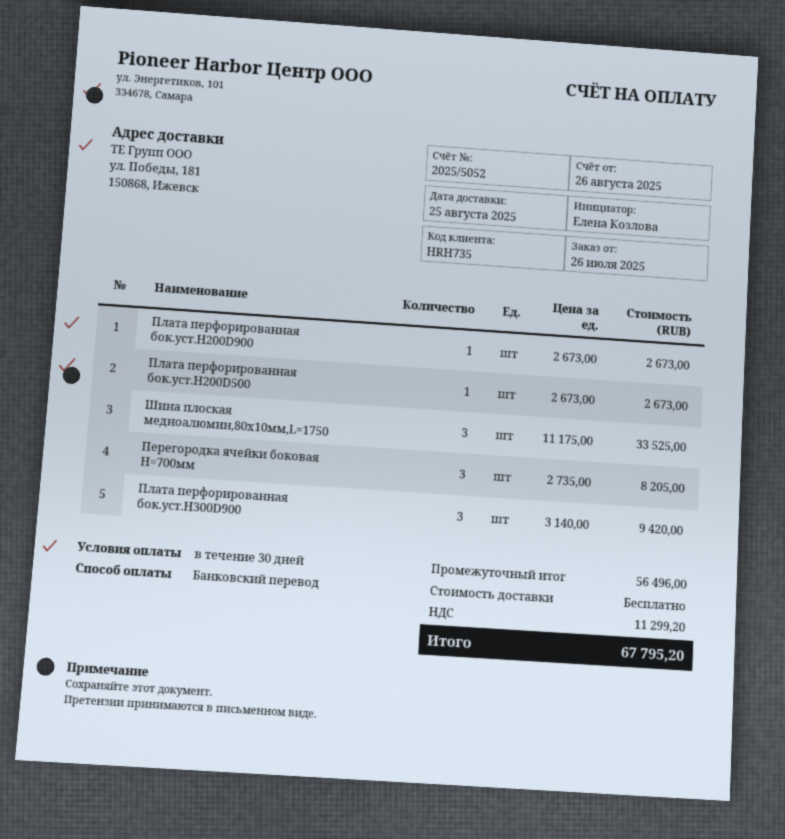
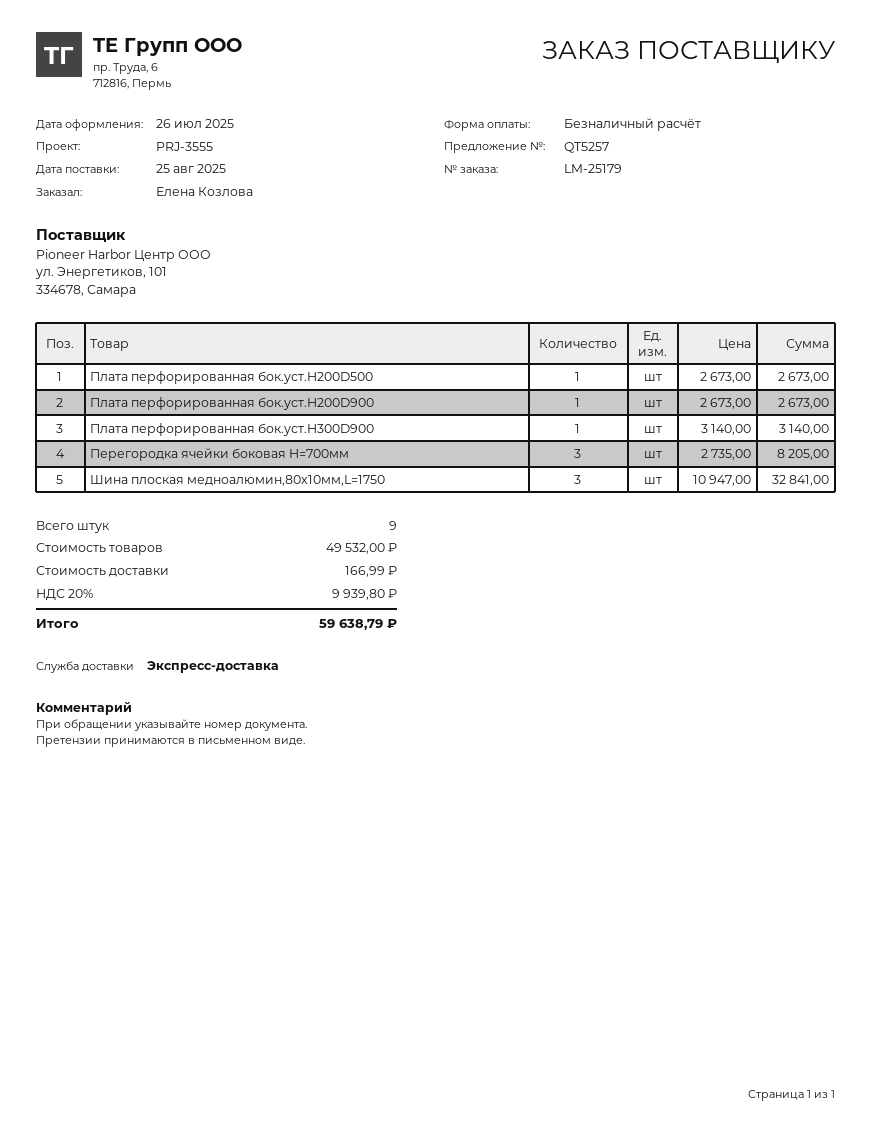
Шина плоская медноалюмин,80x10мм,L=1750: 3 x 11175.00 = 33525.00 -> 3 x 10947.00 = 32841.00
Плата перфорированная бок.уст.H300D900: 3 x 3140.00 = 9420.00 -> 1 x 3140.00 = 3140.00
subtotal: 56496.00 -> 49532.00
shipping: 0.00 -> 166.99
tax: 11299.20 -> 9939.80
total: 67795.20 -> 59638.79

